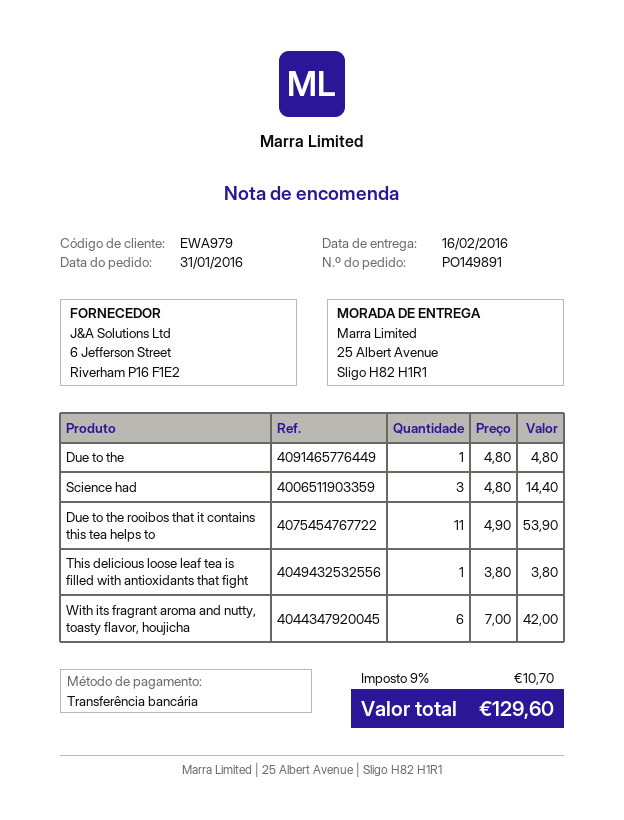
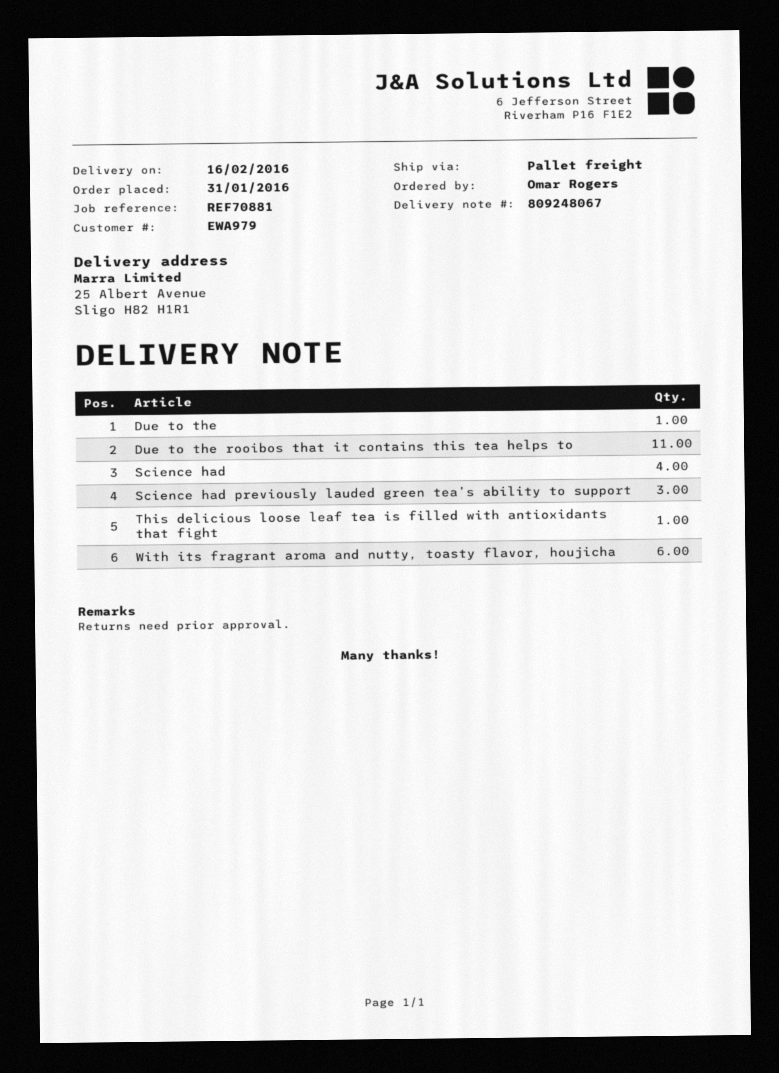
Science had: 3 -> 4
Science had previously lauded green tea’s ability to support: none -> 3

